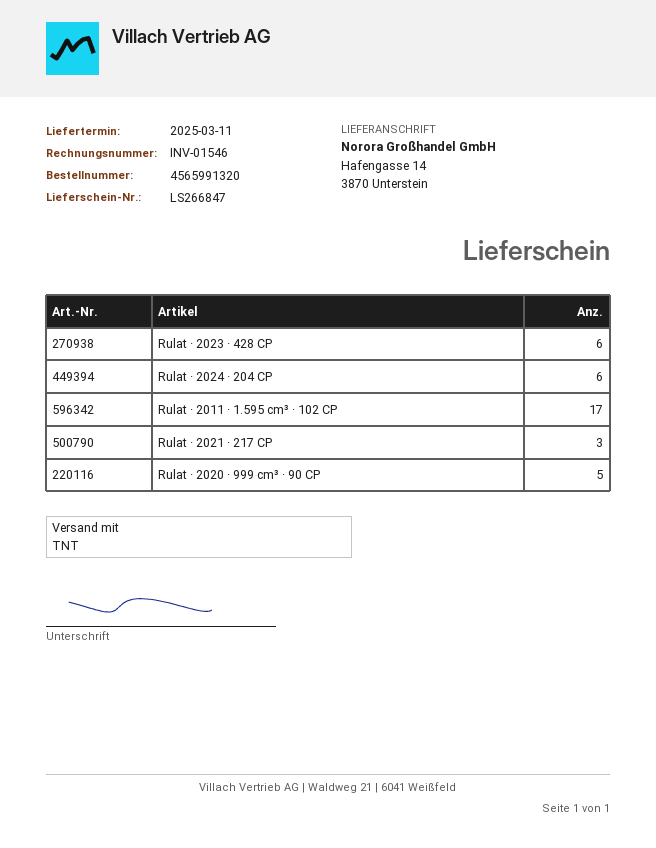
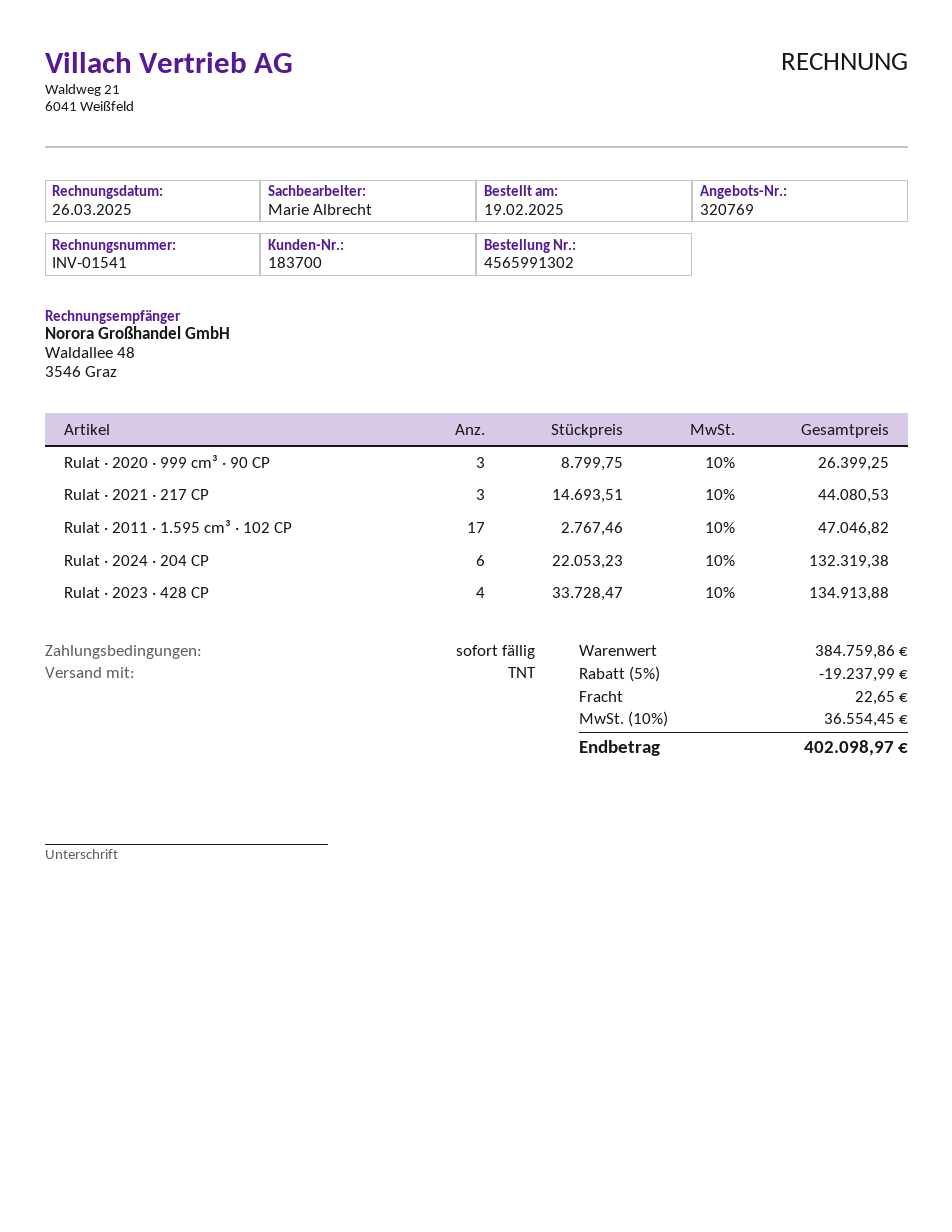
order number: 4565991320 -> 4565991302
invoice number: INV-01546 -> INV-01541
Rulat · 2023 · 428 CP: 6 -> 4
Rulat · 2020 · 999 cm³ · 90 CP: 5 -> 3

